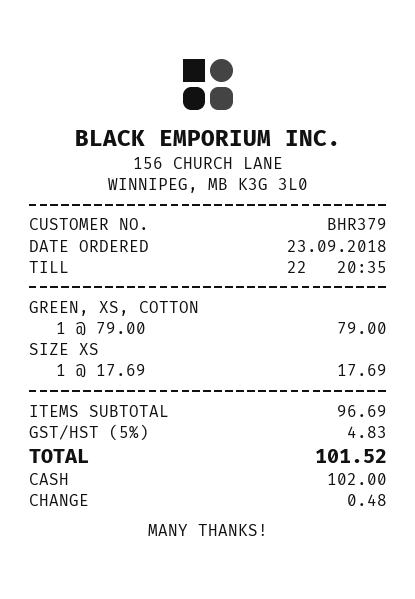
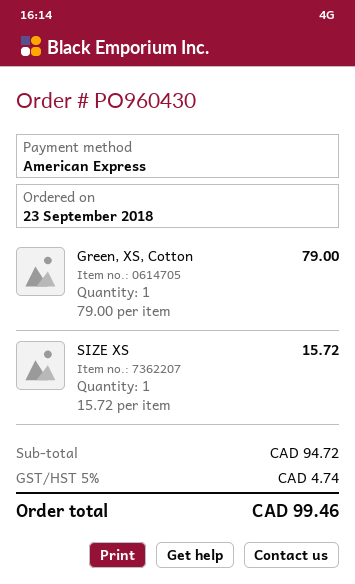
payment method: cash -> American Express
SIZE XS: 1 x 17.69 = 17.69 -> 1 x 15.72 = 15.72
subtotal: 96.69 -> 94.72
tax: 5% = 4.83 -> 5% = 4.74
total: 101.52 -> 99.46

